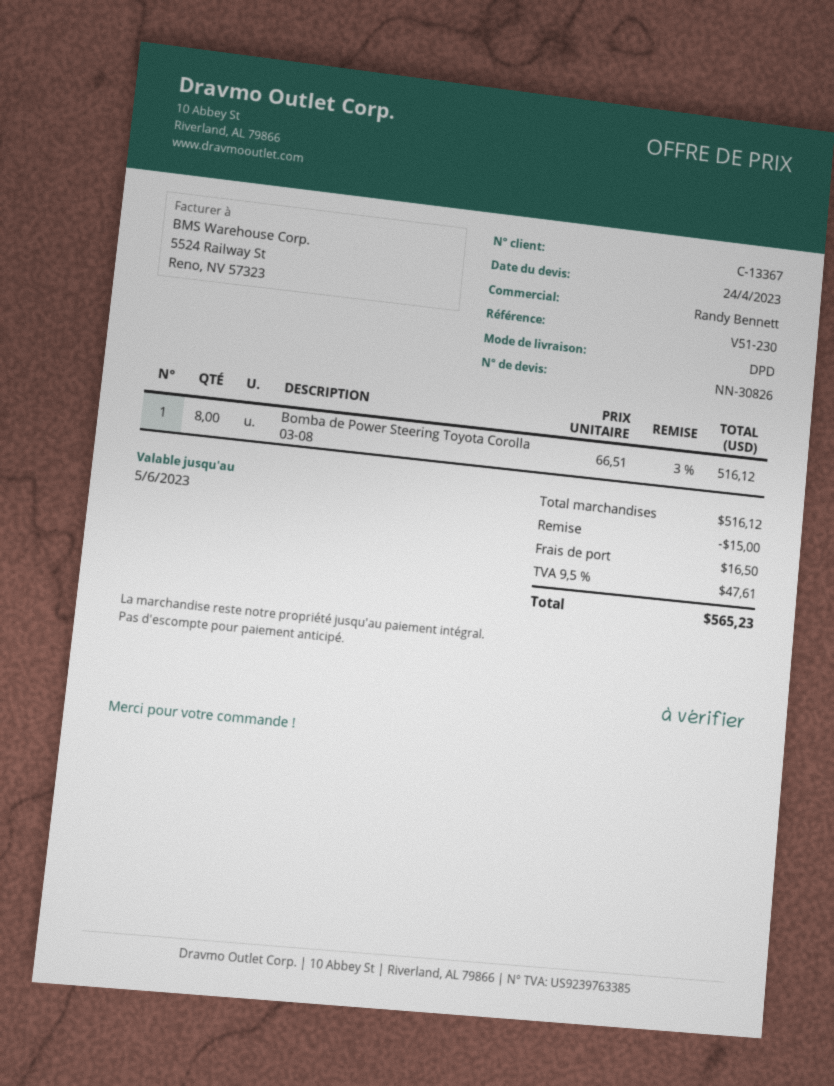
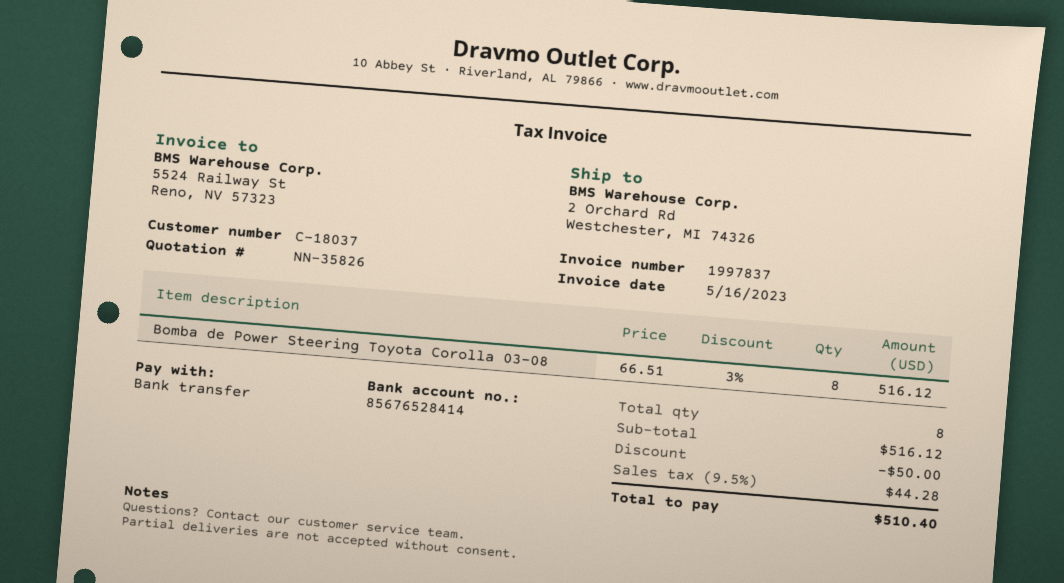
quote number: NN-30826 -> NN-35826
customer number: C-13367 -> C-18037
discount: 15.00 -> 50.00
shipping: 16.50 -> none
tax: 9.5% = 47.61 -> 9.5% = 44.28
total: 565.23 -> 510.40

